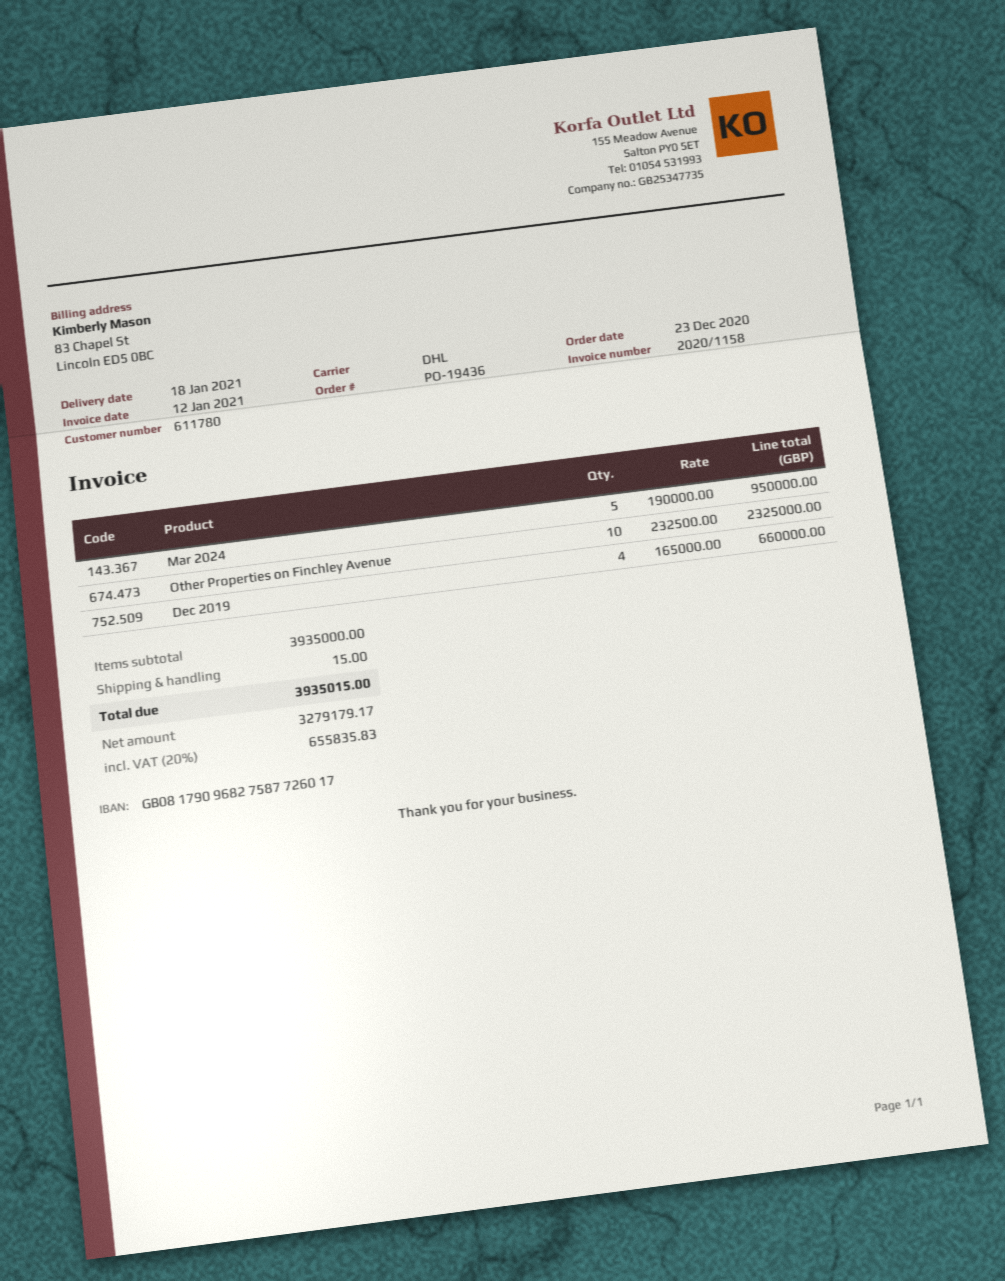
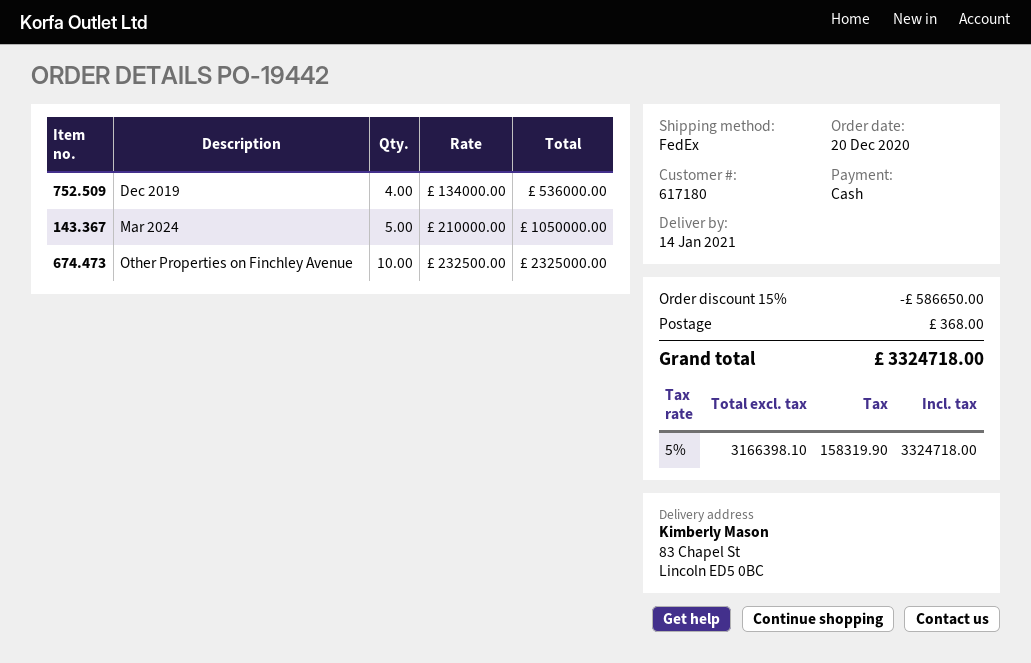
order number: PO-19436 -> PO-19442
order date: 2020-12-23 -> 2020-12-20
delivery date: 2021-01-18 -> 2021-01-14
customer number: 611780 -> 617180
shipping method: DHL -> FedEx
Mar 2024: 5 x 190000.00 = 950000.00 -> 5 x 210000.00 = 1050000.00
Dec 2019: 4 x 165000.00 = 660000.00 -> 4 x 134000.00 = 536000.00
discount: none -> 15% = 586650.00
shipping: 15.00 -> 368.00
net: 3279179.17 -> 3166398.10
tax: 20% = 655835.83 -> 5% = 158319.90
total: 3935015.00 -> 3324718.00

